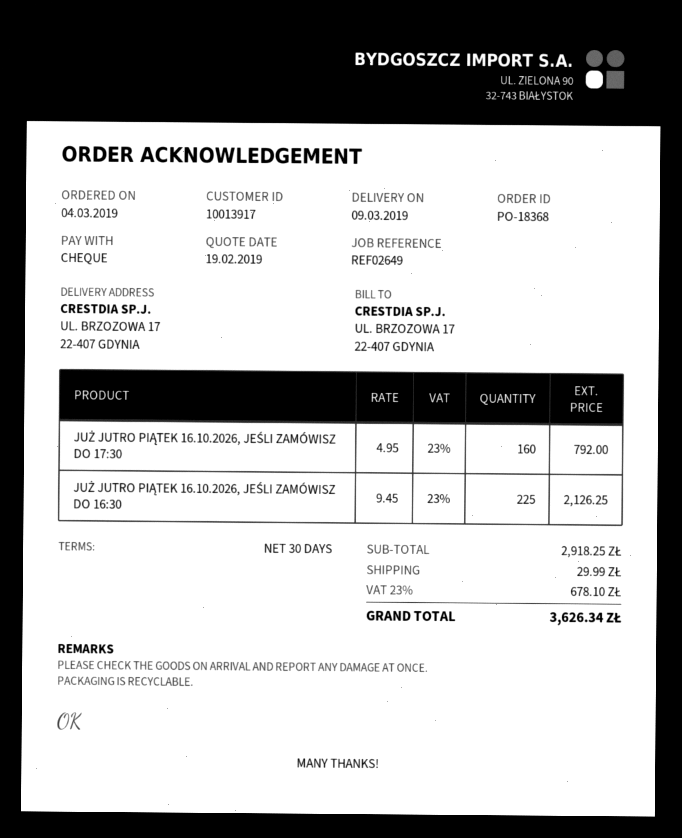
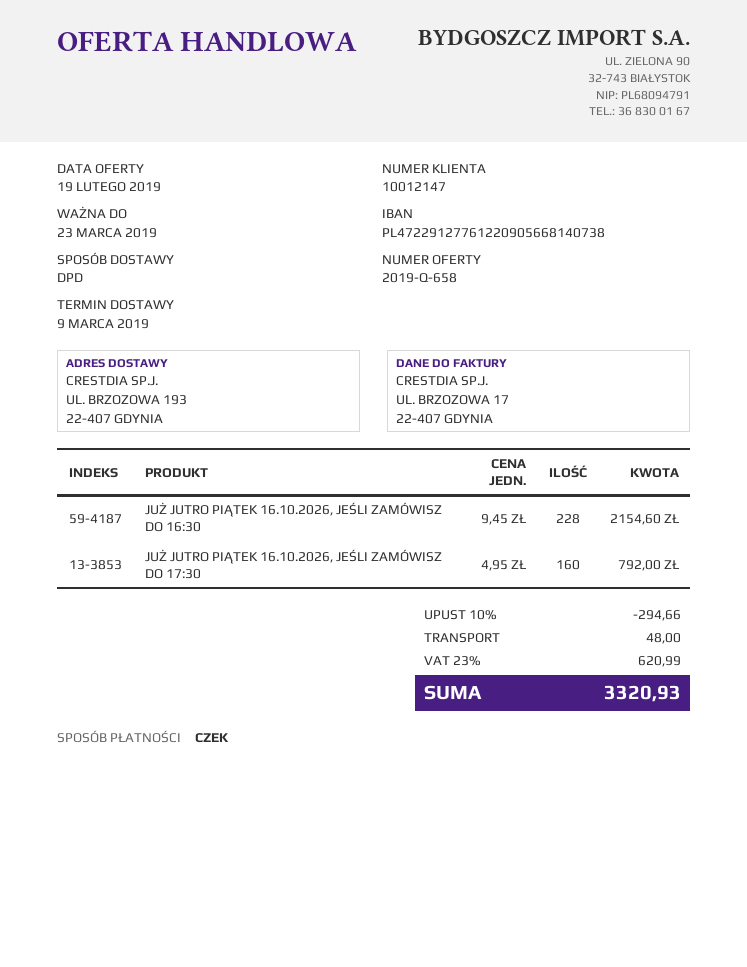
customer number: 10013917 -> 10012147
ship to: UL. BRZOZOWA 17, 22-407 GDYNIA -> UL. BRZOZOWA 193, 22-407 GDYNIA
JUŻ JUTRO PIĄTEK 16.10.2026, JEŚLI ZAMÓWISZ DO 16:30: 225 x 9.45 = 2126.25 -> 228 x 9.45 = 2154.60
discount: none -> 10% = 294.66
shipping: 29.99 -> 48.00
tax: 23% = 678.10 -> 23% = 620.99
total: 3626.34 -> 3320.93

